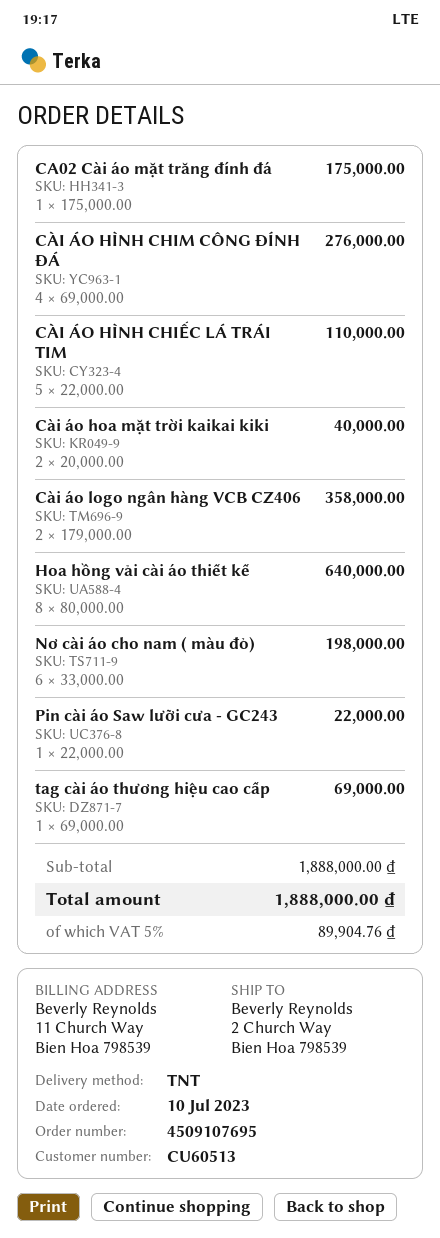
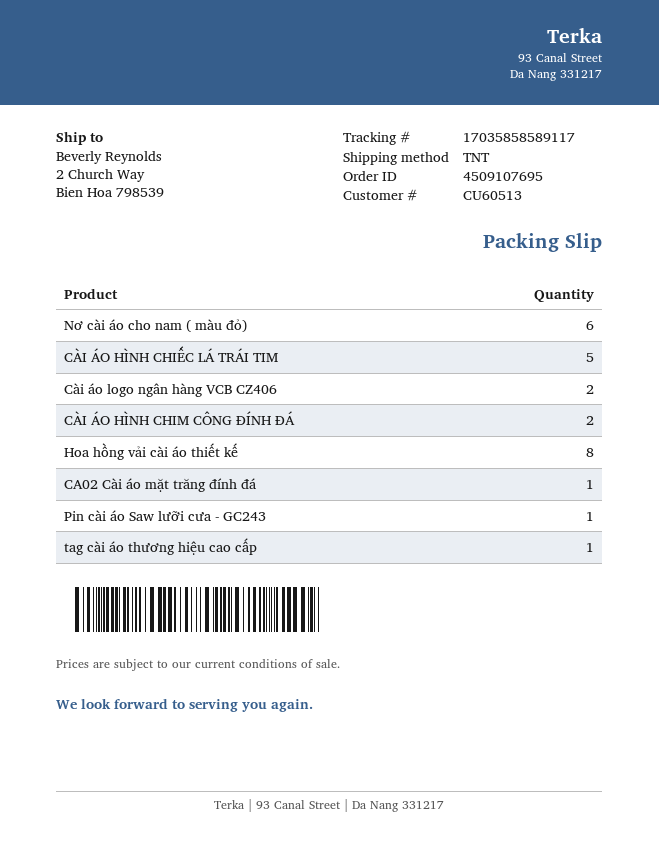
CÀI ÁO HÌNH CHIM CÔNG ĐÍNH ĐÁ: 4 -> 2
Cài áo hoa mặt trời kaikai kiki: 2 -> none

